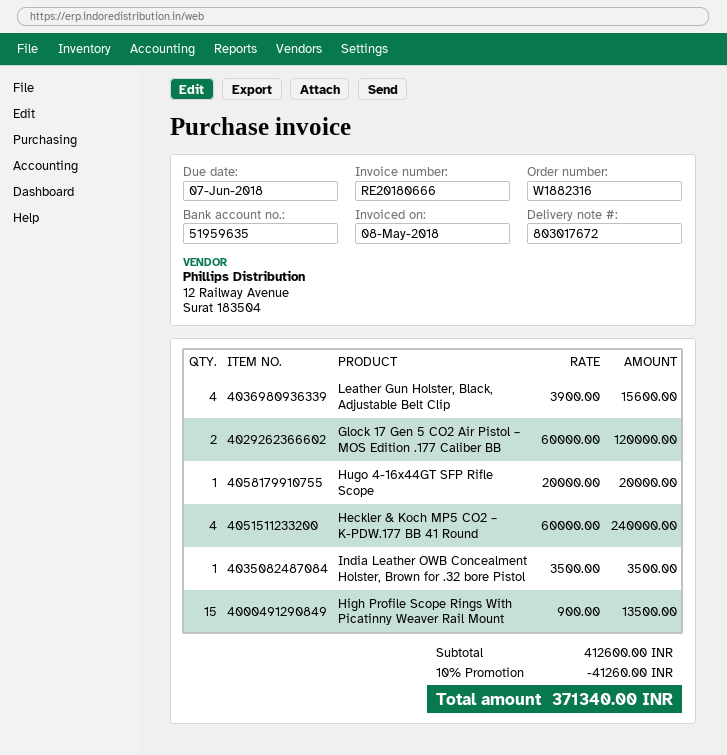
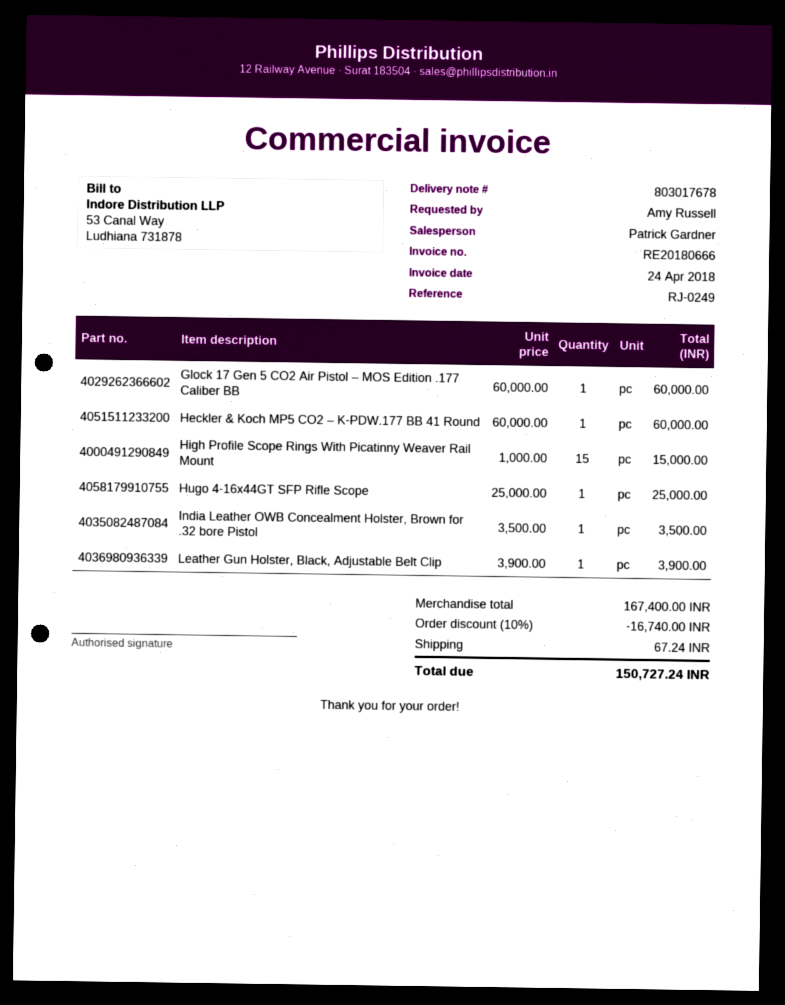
delivery note number: 803017672 -> 803017678
invoice date: 2018-05-08 -> 2018-04-24
Leather Gun Holster, Black, Adjustable Belt Clip: 4 x 3900.00 = 15600.00 -> 1 x 3900.00 = 3900.00
Glock 17 Gen 5 CO2 Air Pistol – MOS Edition .177 Caliber BB: 2 x 60000.00 = 120000.00 -> 1 x 60000.00 = 60000.00
Hugo 4-16x44GT SFP Rifle Scope: 1 x 20000.00 = 20000.00 -> 1 x 25000.00 = 25000.00
Heckler & Koch MP5 CO2 – K-PDW.177 BB 41 Round: 4 x 60000.00 = 240000.00 -> 1 x 60000.00 = 60000.00
High Profile Scope Rings With Picatinny Weaver Rail Mount: 15 x 900.00 = 13500.00 -> 15 x 1000.00 = 15000.00
subtotal: 412600.00 -> 167400.00
discount: 10% = 41260.00 -> 10% = 16740.00
shipping: none -> 67.24
total: 371340.00 -> 150727.24

